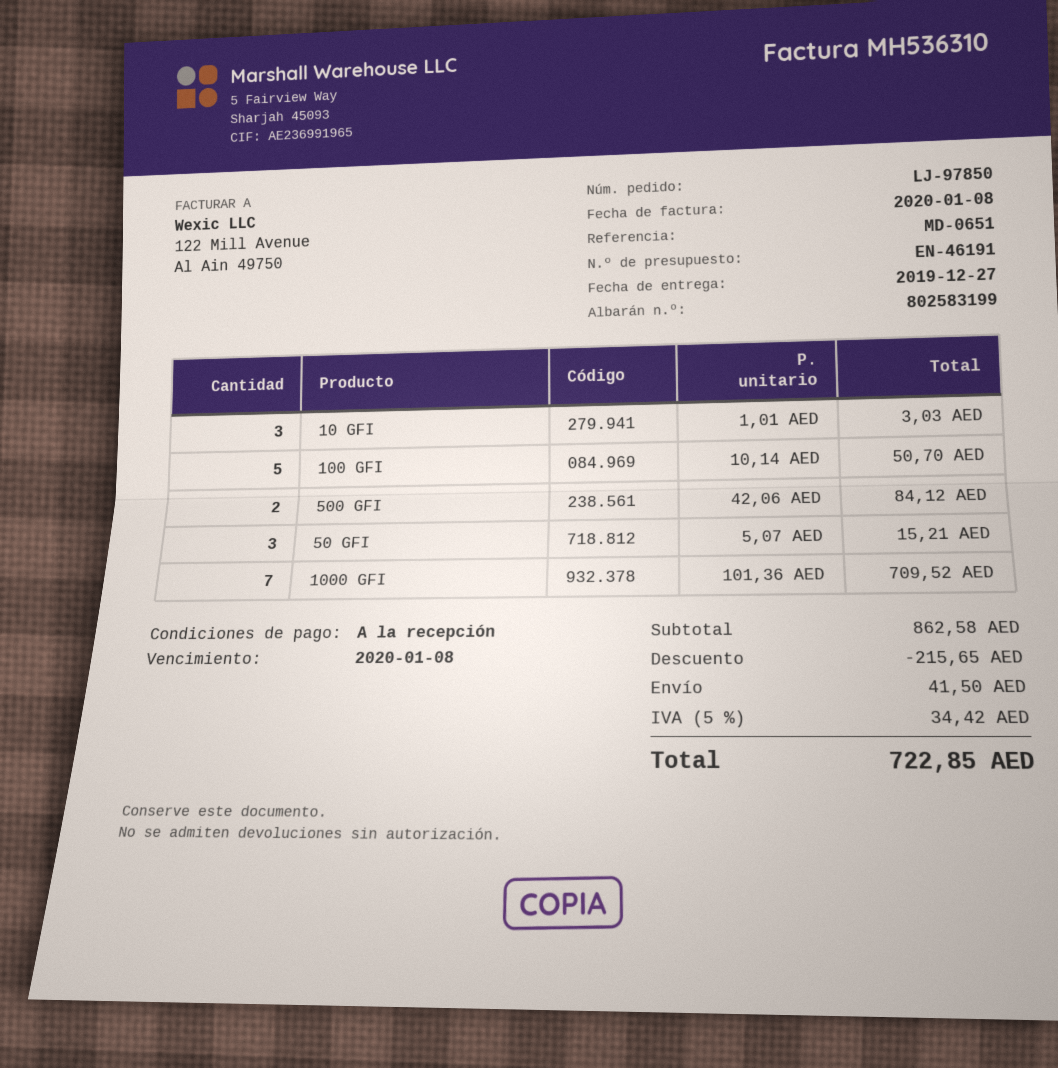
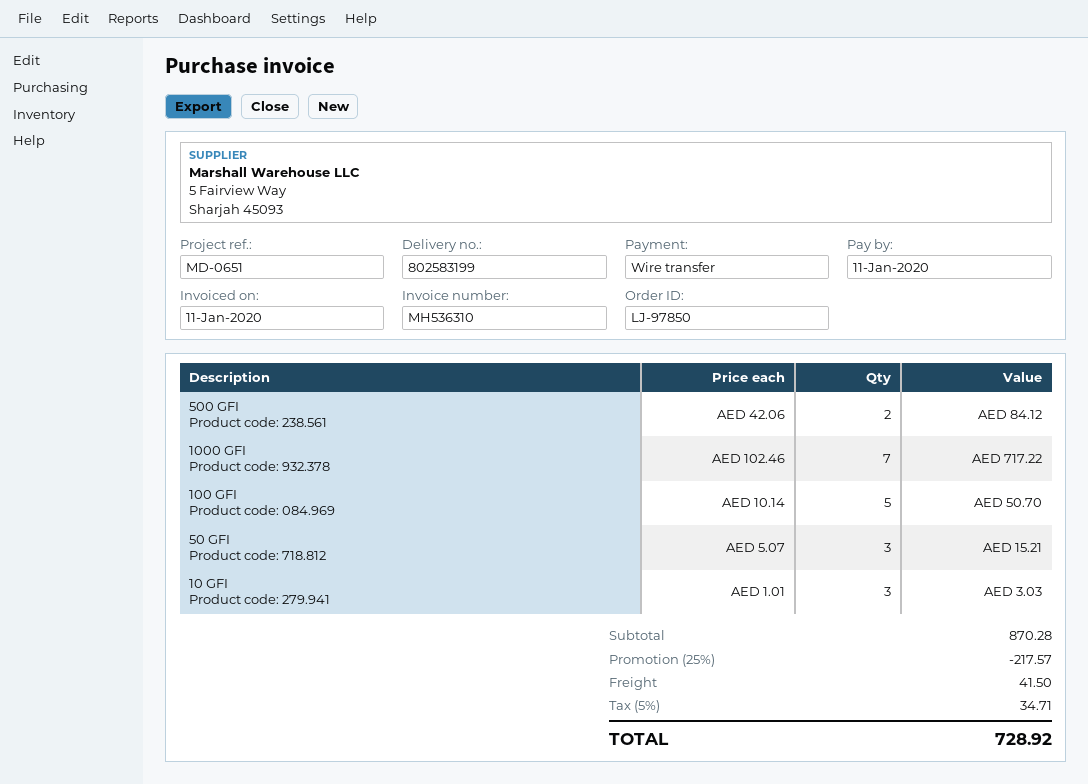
invoice date: 2020-01-08 -> 2020-01-11
due date: 2020-01-08 -> 2020-01-11
1000 GFI: 7 x 101.36 = 709.52 -> 7 x 102.46 = 717.22
subtotal: 862.58 -> 870.28
discount: 215.65 -> 217.57
tax: 5% = 34.42 -> 5% = 34.71
total: 722.85 -> 728.92

